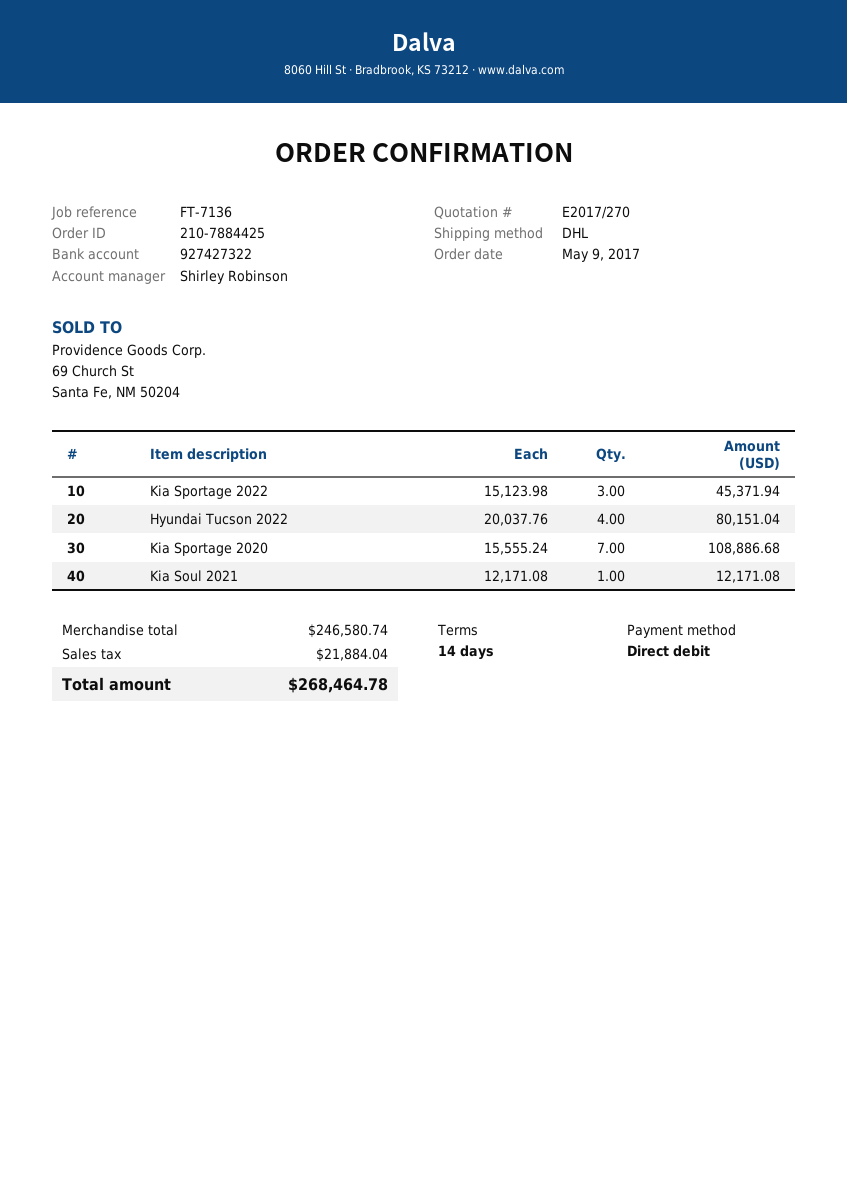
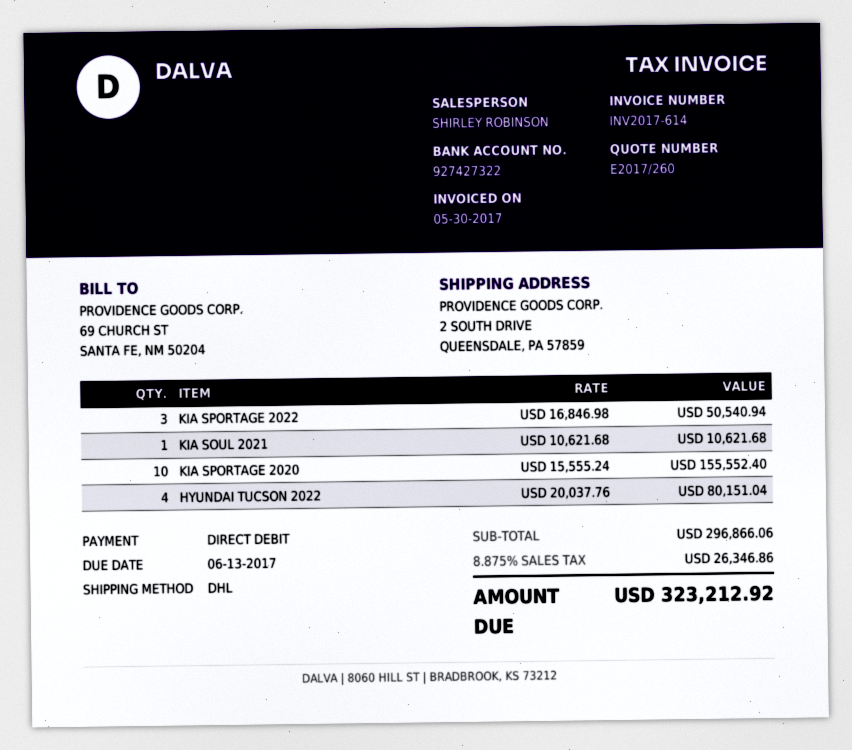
quote number: E2017/270 -> E2017/260
Kia Sportage 2022: 3 x 15123.98 = 45371.94 -> 3 x 16846.98 = 50540.94
Kia Sportage 2020: 7 x 15555.24 = 108886.68 -> 10 x 15555.24 = 155552.40
Kia Soul 2021: 1 x 12171.08 = 12171.08 -> 1 x 10621.68 = 10621.68
subtotal: 246580.74 -> 296866.06
tax: 21884.04 -> 26346.86
total: 268464.78 -> 323212.92

